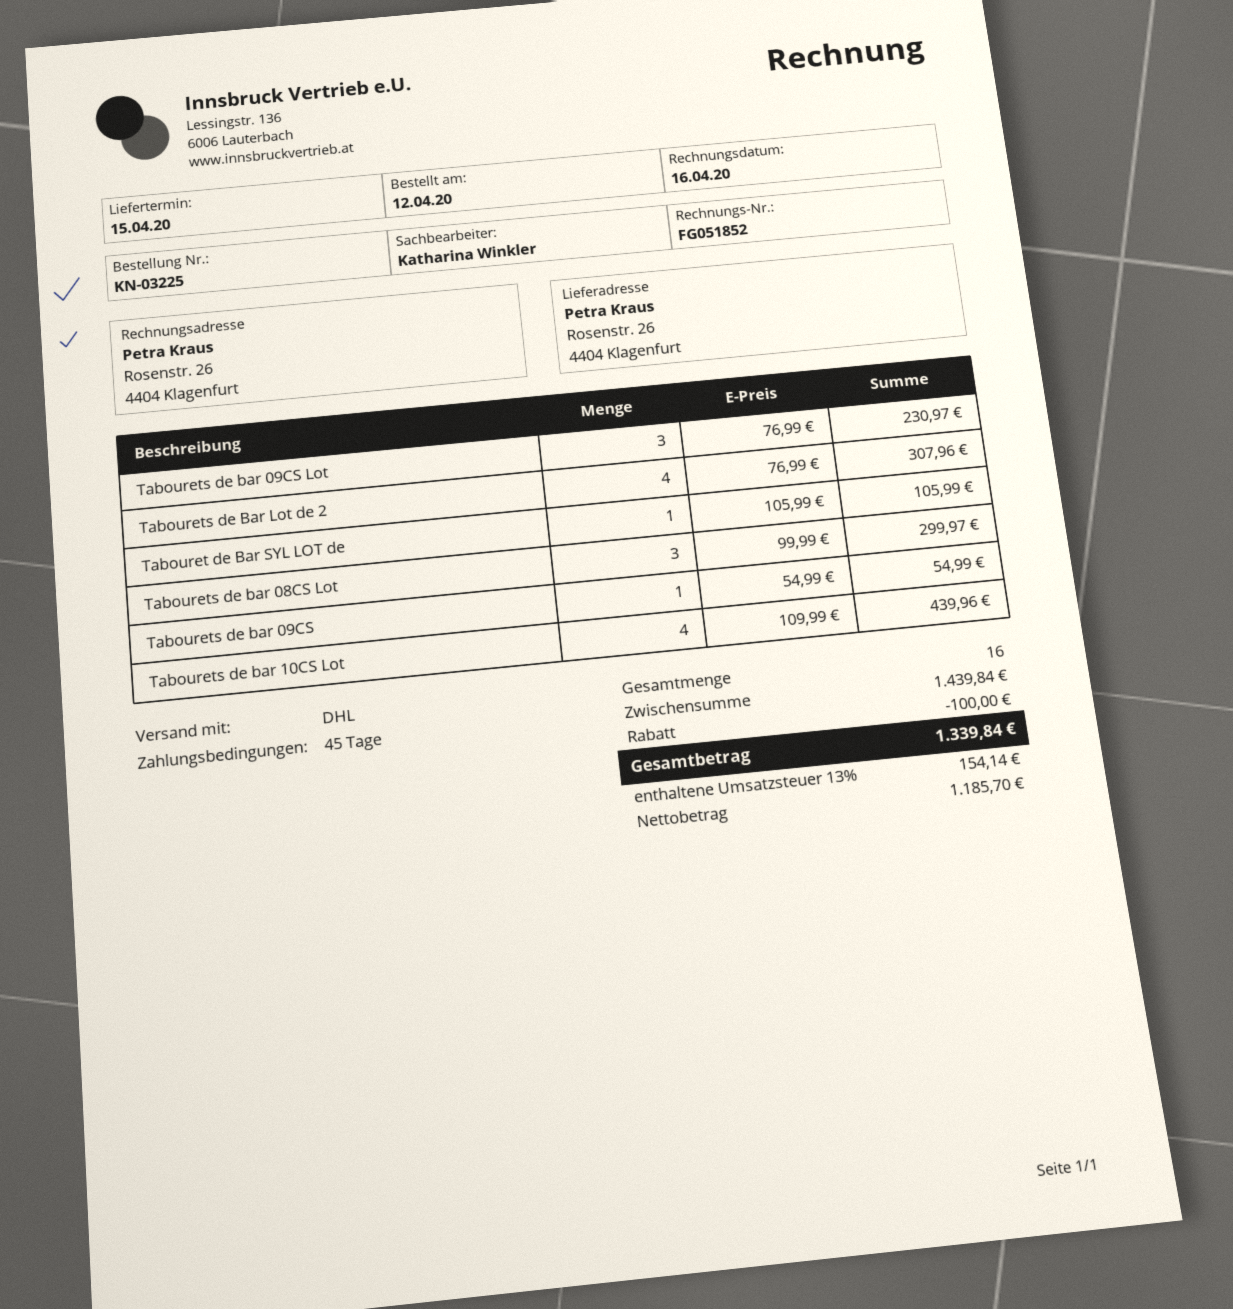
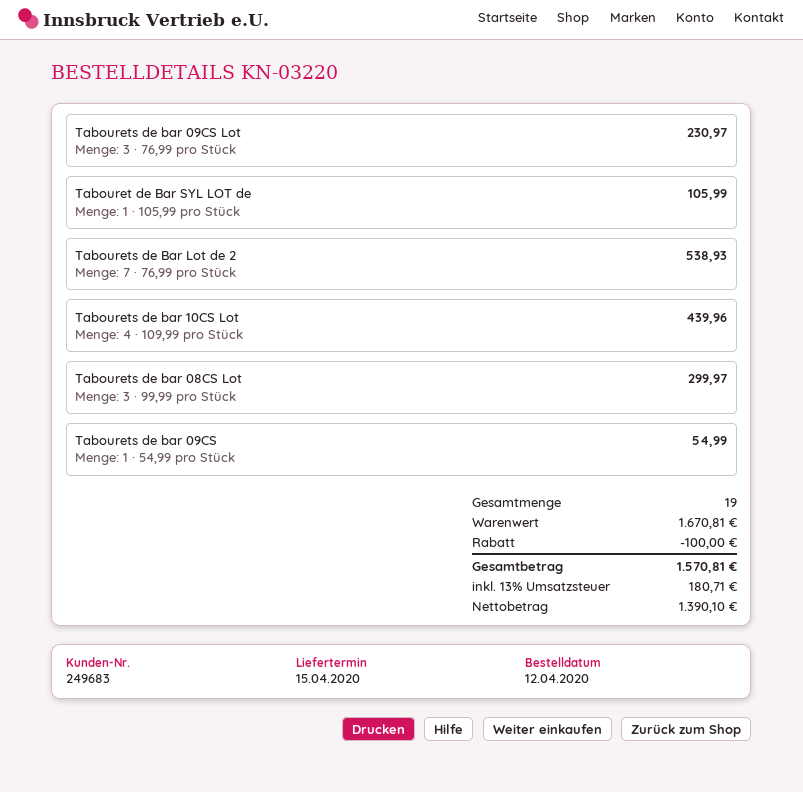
order number: KN-03225 -> KN-03220
Tabourets de Bar Lot de 2: 4 x 76.99 = 307.96 -> 7 x 76.99 = 538.93
total quantity: 16 -> 19
subtotal: 1439.84 -> 1670.81
net: 1185.70 -> 1390.10
tax: 13% = 154.14 -> 13% = 180.71
total: 1339.84 -> 1570.81

